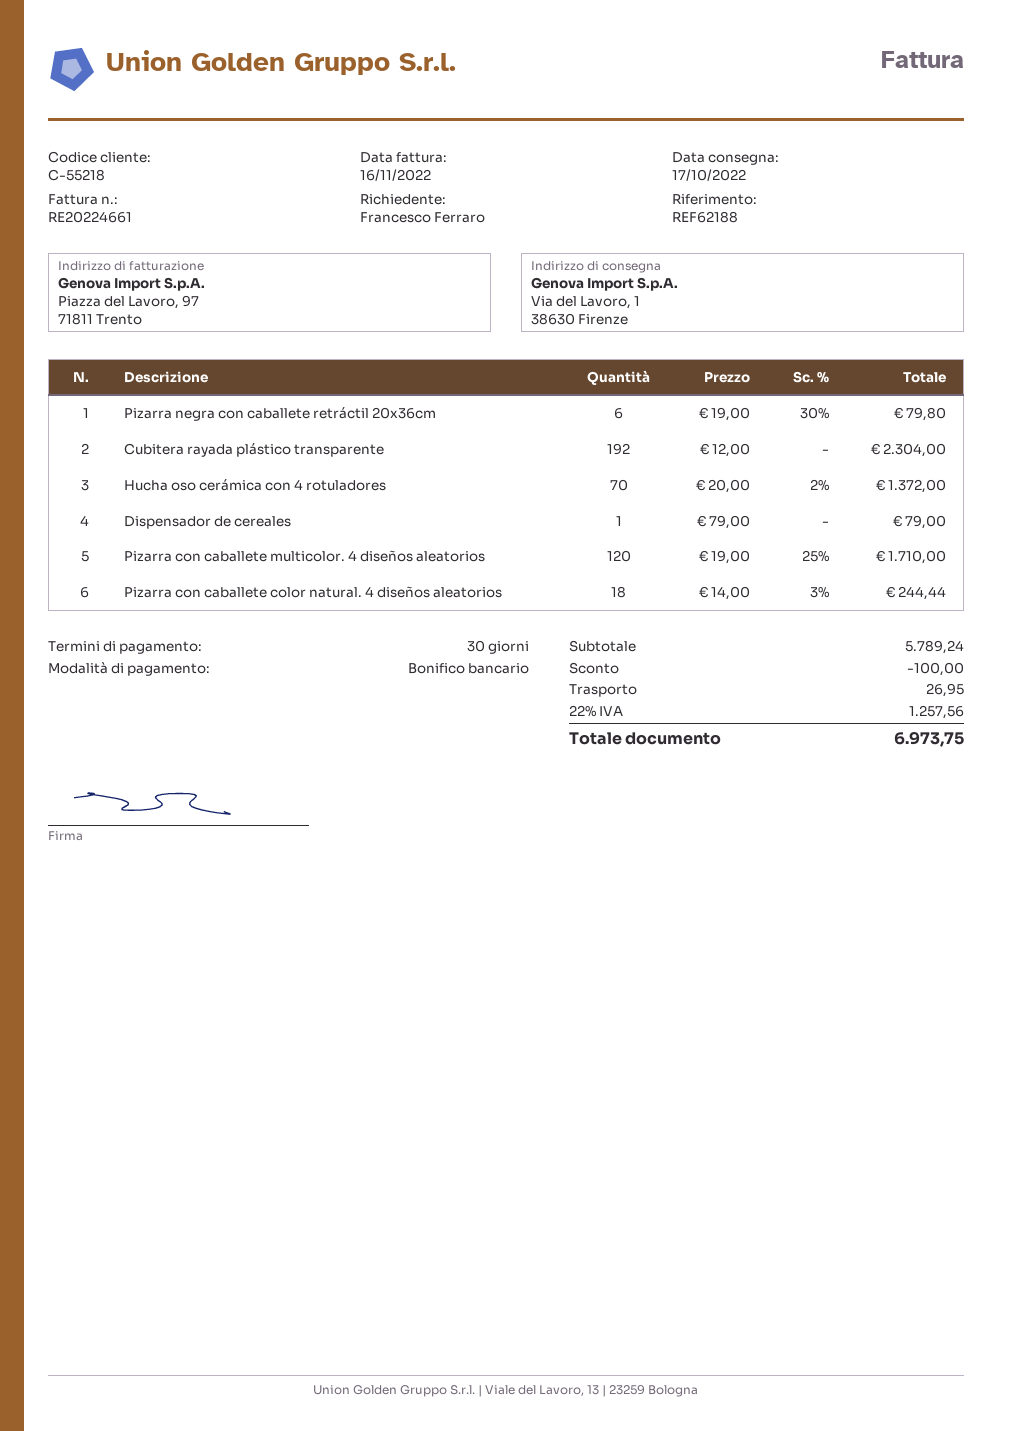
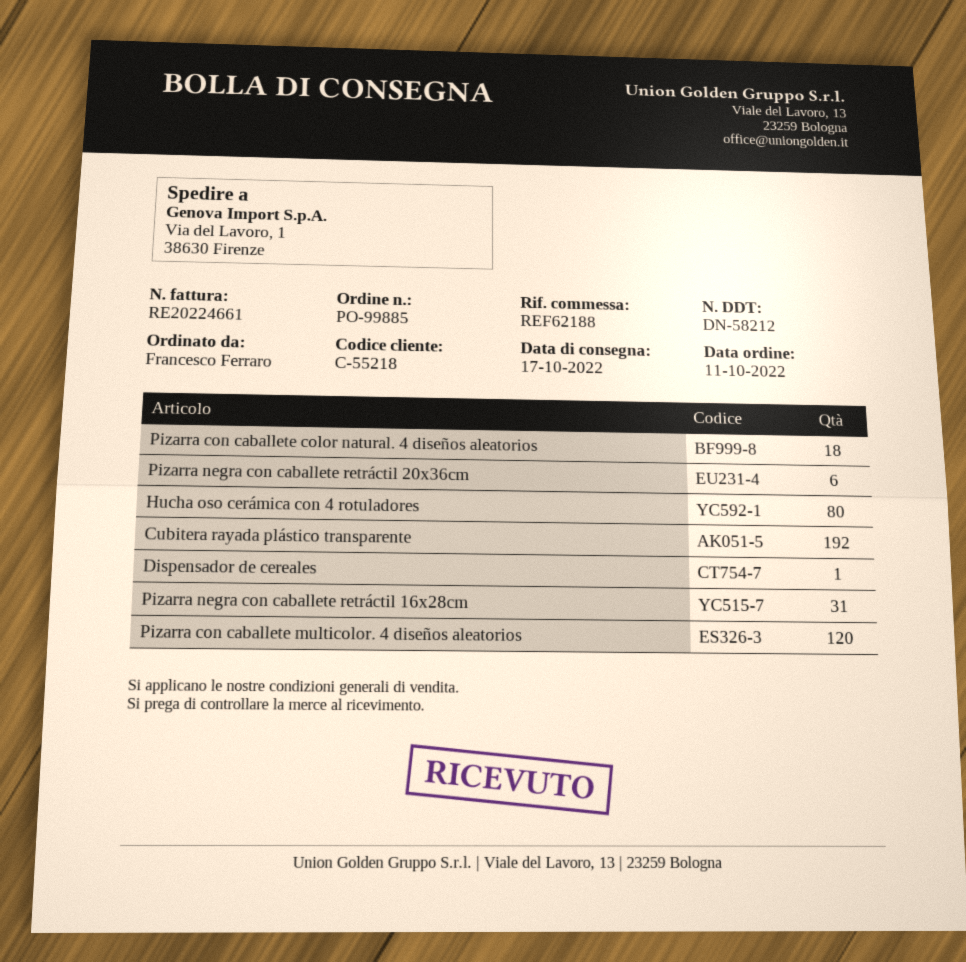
Hucha oso cerámica con 4 rotuladores: 70 -> 80
Pizarra negra con caballete retráctil 16x28cm: none -> 31

